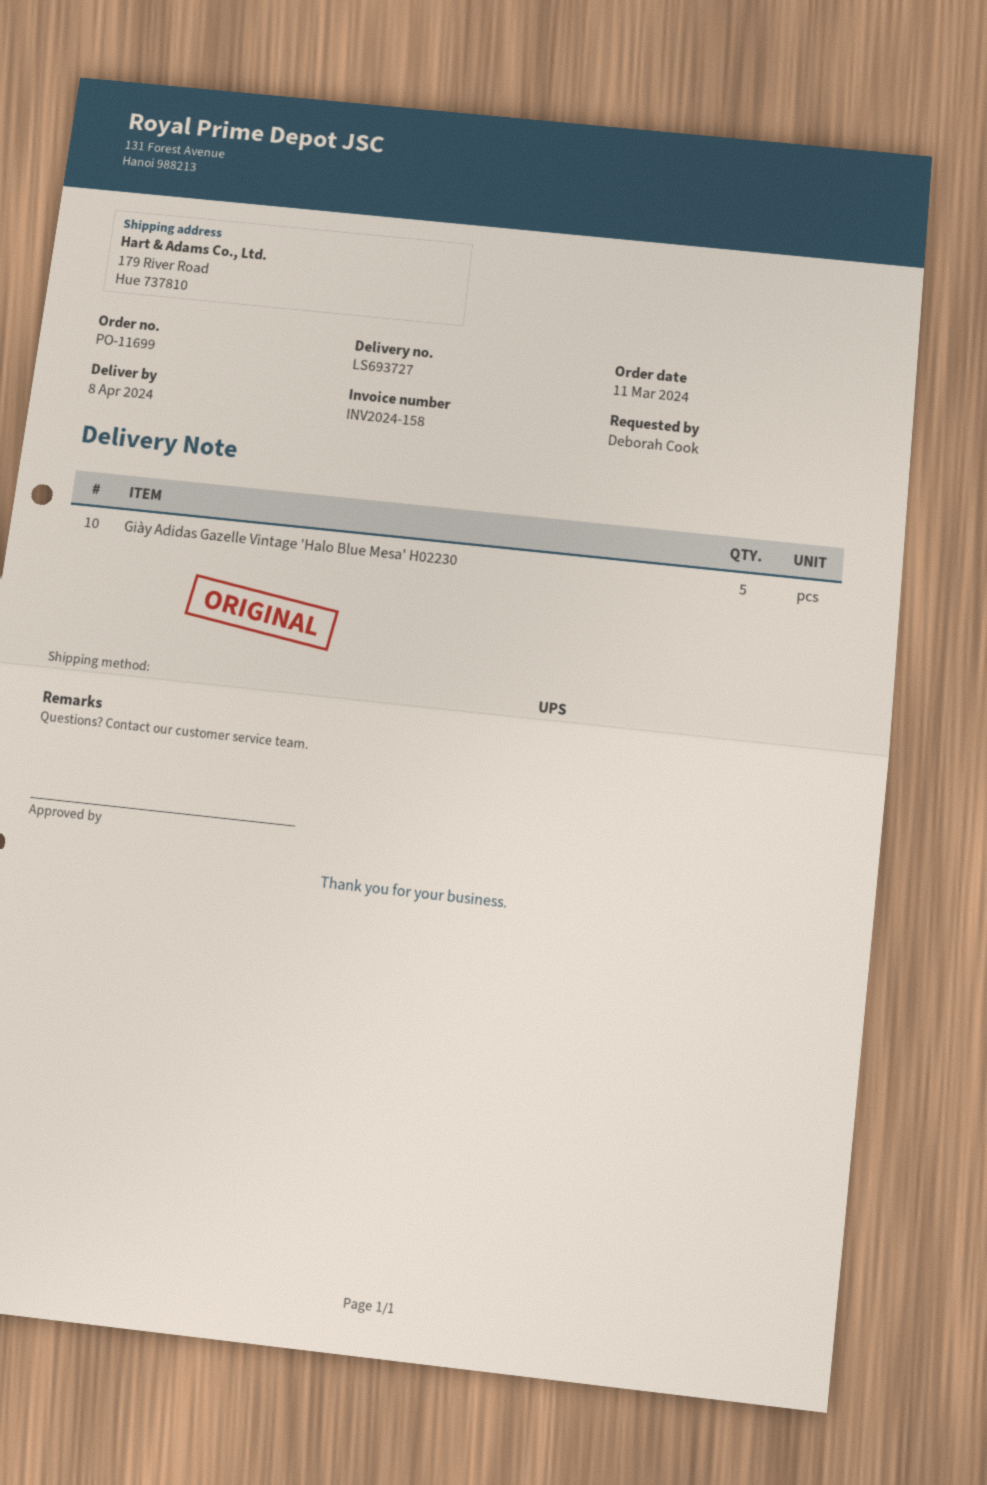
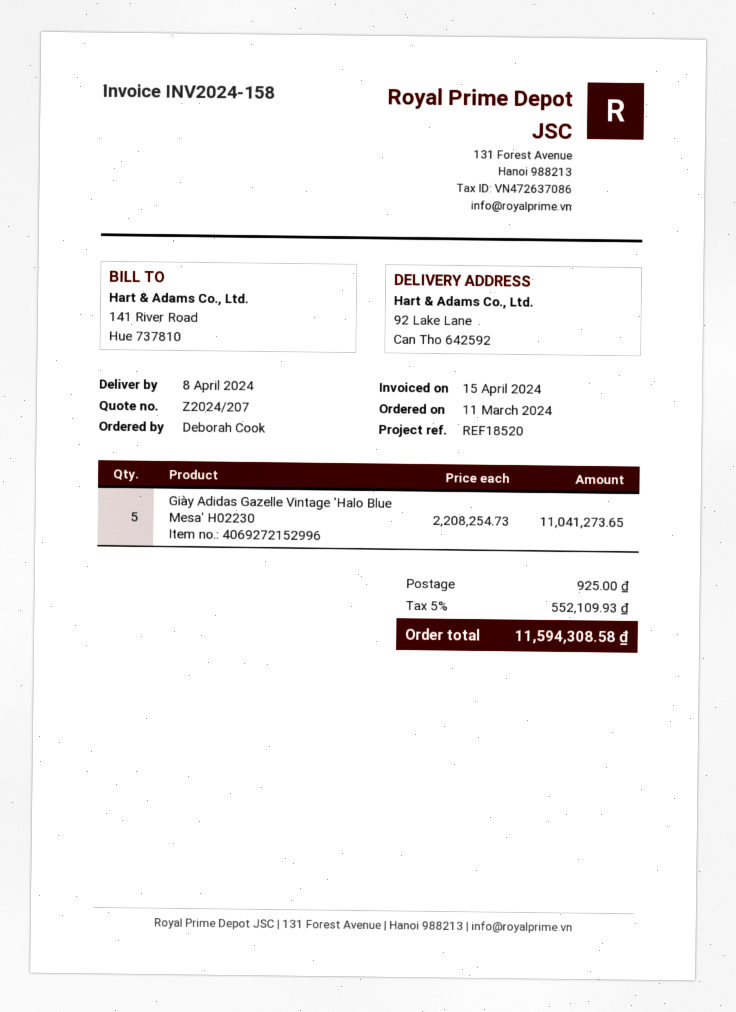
ship to: 179 River Road, Hue 737810 -> 92 Lake Lane, Can Tho 642592

